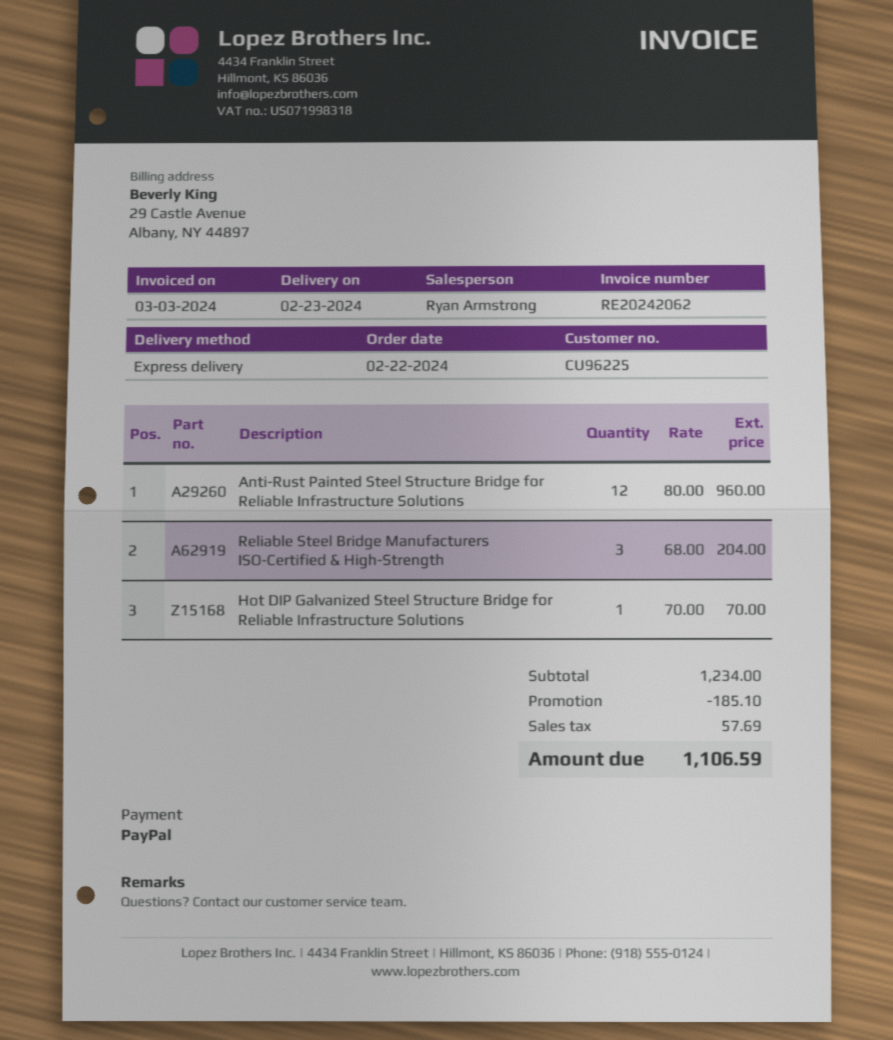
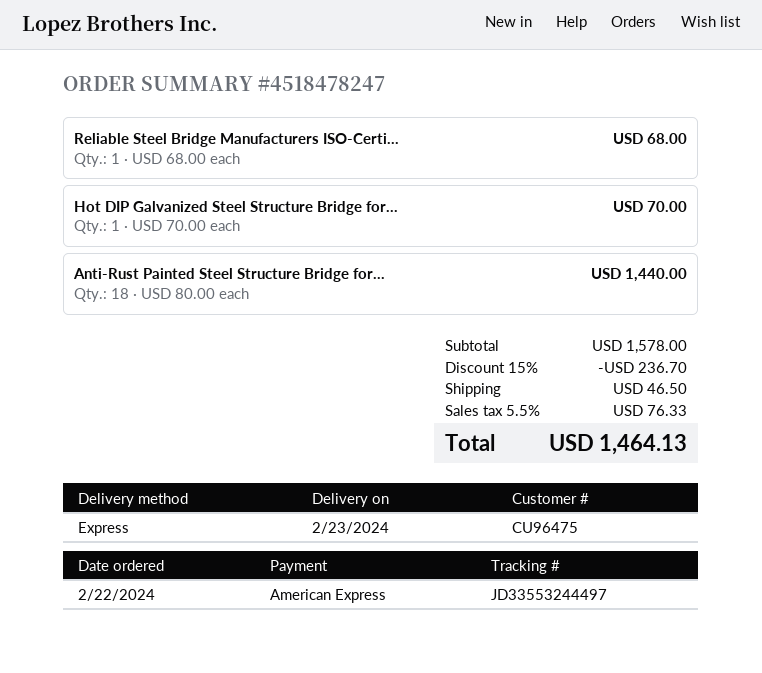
customer number: CU96225 -> CU96475
payment method: PayPal -> American Express
Anti-Rust Painted Steel Structure Bridge for Reliable Infrastructure Solutions: 12 x 80.00 = 960.00 -> 18 x 80.00 = 1440.00
Reliable Steel Bridge Manufacturers ISO-Certified & High-Strength: 3 x 68.00 = 204.00 -> 1 x 68.00 = 68.00
subtotal: 1234.00 -> 1578.00
discount: 185.10 -> 236.70
shipping: none -> 46.50
tax: 57.69 -> 76.33
total: 1106.59 -> 1464.13

